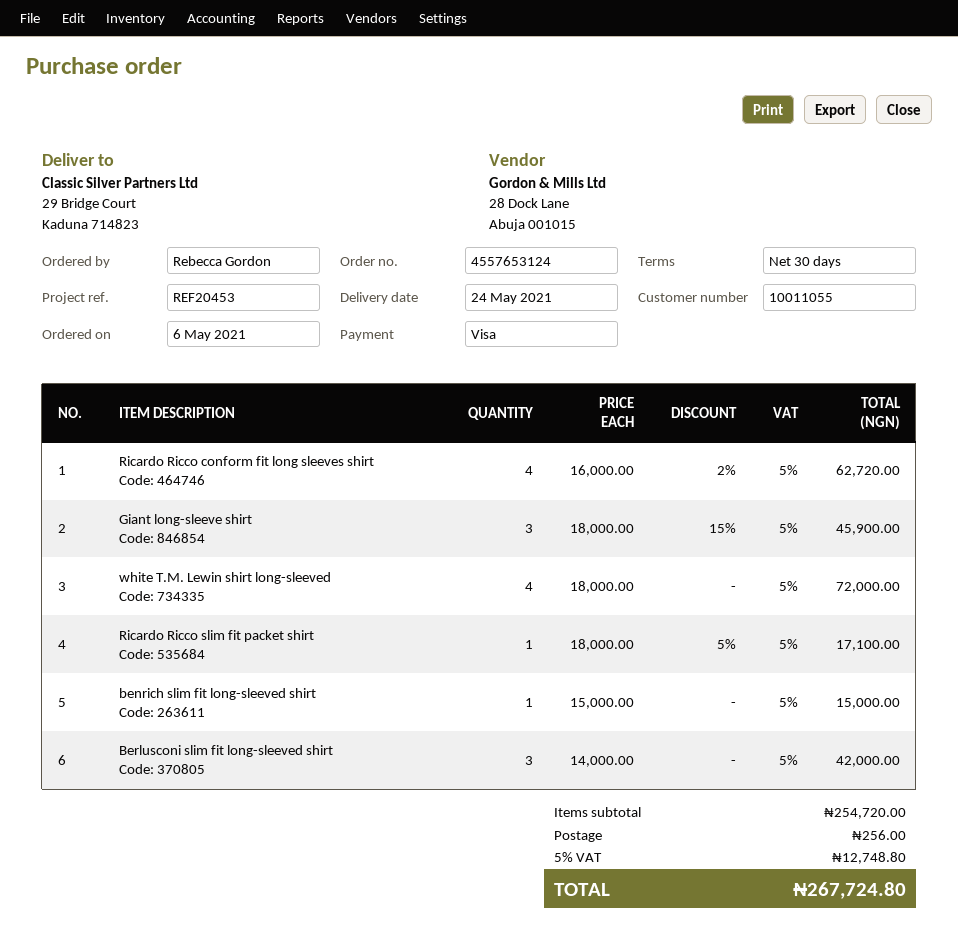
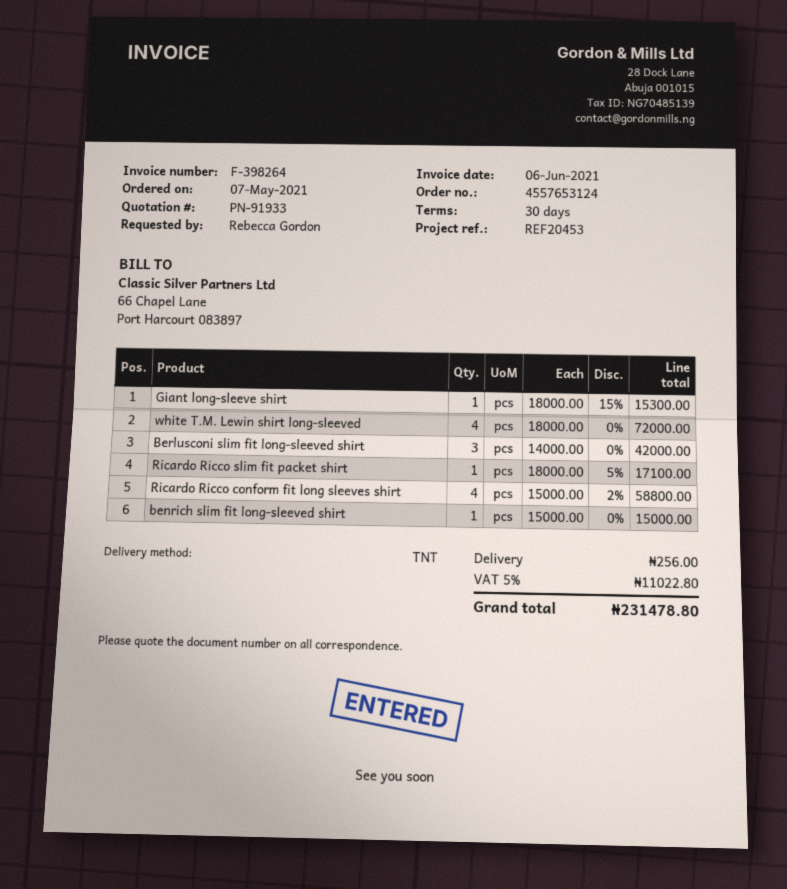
order date: 2021-05-06 -> 2021-05-07
Ricardo Ricco conform fit long sleeves shirt: 4 x 16000.00 - 2% = 62720.00 -> 4 x 15000.00 - 2% = 58800.00
Giant long-sleeve shirt: 3 x 18000.00 - 15% = 45900.00 -> 1 x 18000.00 - 15% = 15300.00
tax: 5% = 12748.80 -> 5% = 11022.80
total: 267724.80 -> 231478.80

